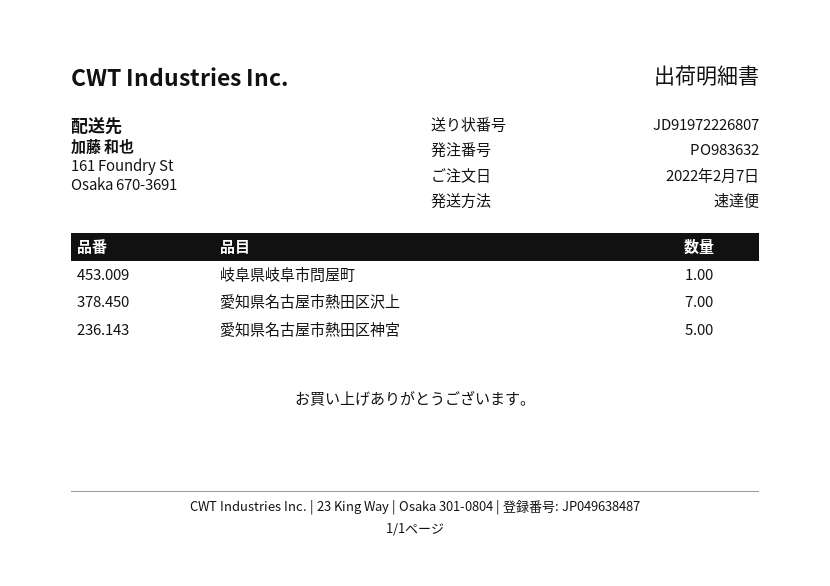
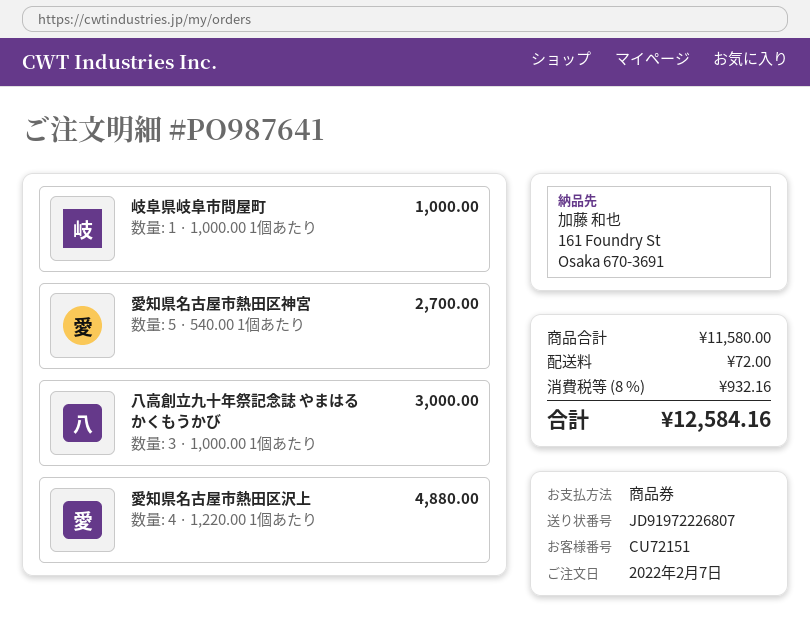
order number: PO983632 -> PO987641
愛知県名古屋市熱田区沢上: 7 -> 4
八高創立九十年祭記念誌 やまはるかくもうかび: none -> 3

